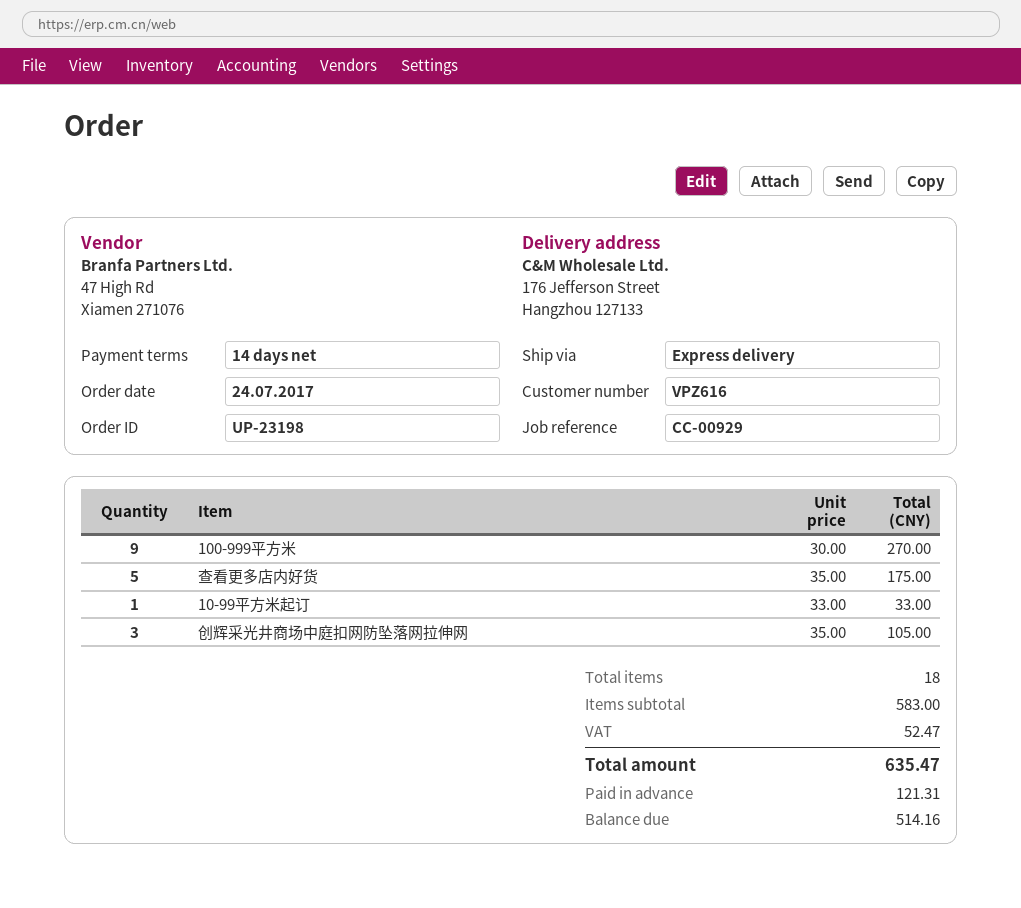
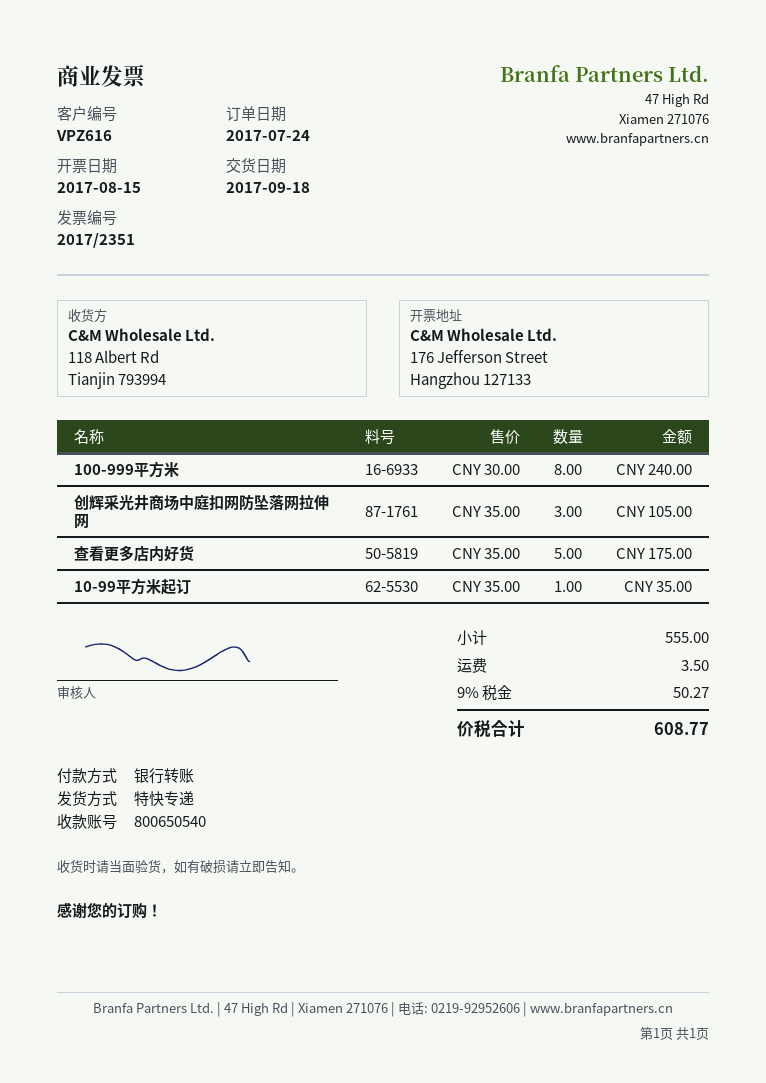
ship to: 176 Jefferson Street, Hangzhou 127133 -> 118 Albert Rd, Tianjin 793994
100-999平方米: 9 x 30.00 = 270.00 -> 8 x 30.00 = 240.00
10-99平方米起订: 1 x 33.00 = 33.00 -> 1 x 35.00 = 35.00
subtotal: 583.00 -> 555.00
shipping: none -> 3.50
tax: 52.47 -> 50.27
total: 635.47 -> 608.77

